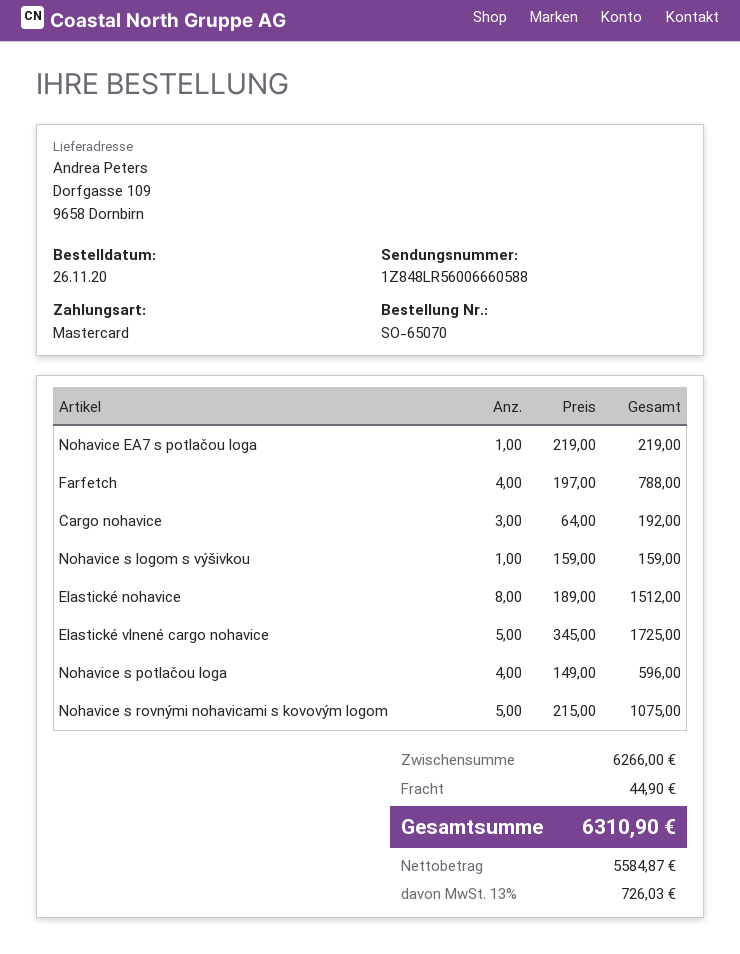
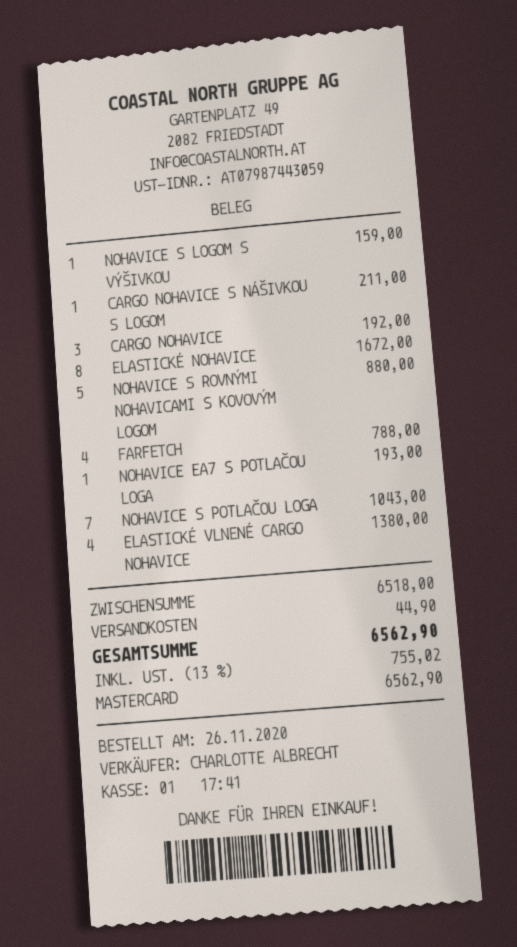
Nohavice EA7 s potlačou loga: 1 for 219.00 -> 1 for 193.00
Elastické nohavice: 8 for 1512.00 -> 8 for 1672.00
Elastické vlnené cargo nohavice: 5 for 1725.00 -> 4 for 1380.00
Nohavice s potlačou loga: 4 for 596.00 -> 7 for 1043.00
Nohavice s rovnými nohavicami s kovovým logom: 5 for 1075.00 -> 5 for 880.00
CARGO NOHAVICE S NÁŠIVKOU S LOGOM: none -> 1 for 211.00
subtotal: 6266.00 -> 6518.00
tax: 13% = 726.03 -> 13% = 755.02
total: 6310.90 -> 6562.90

